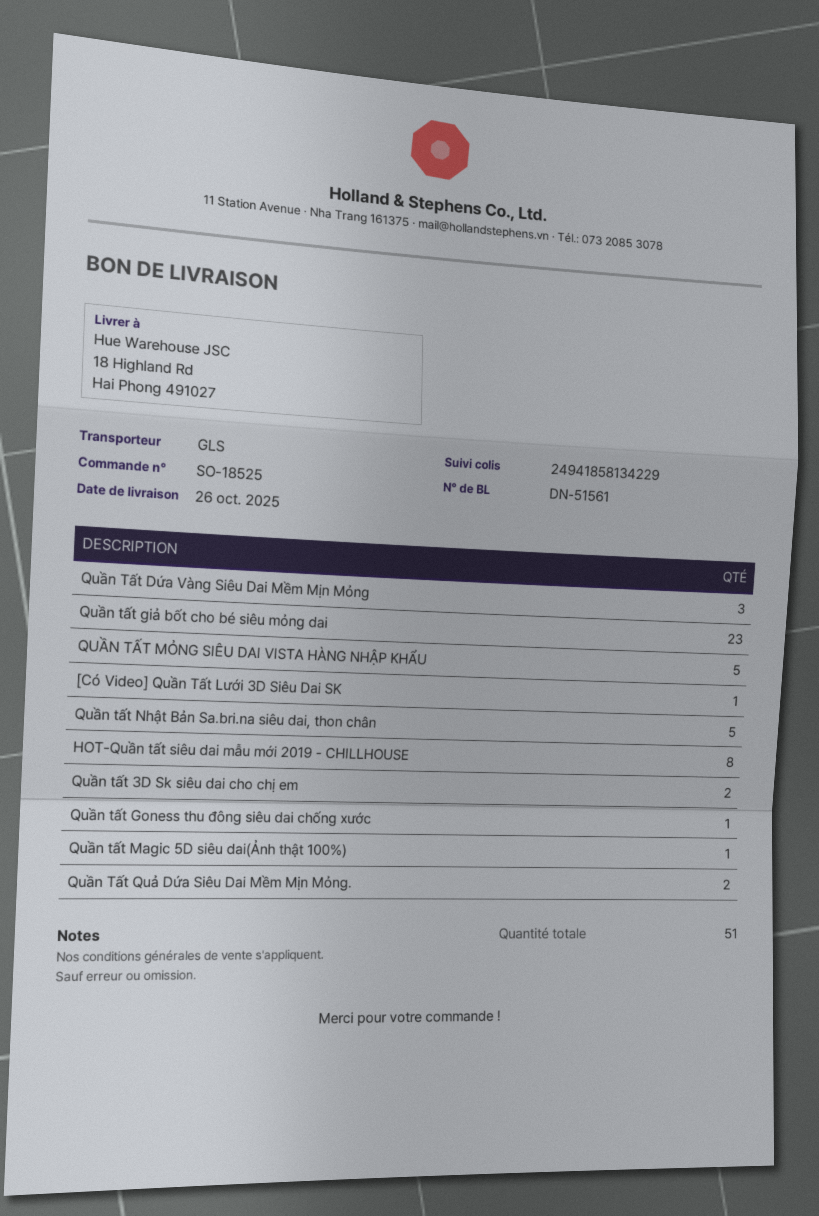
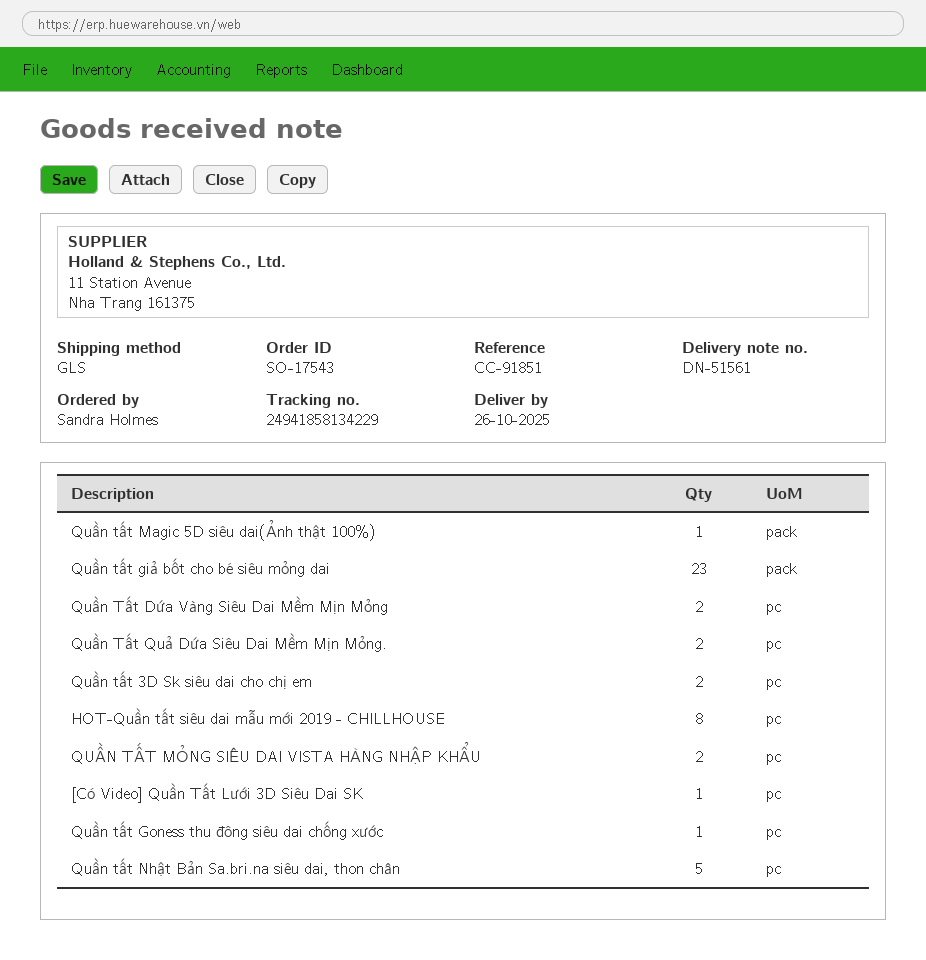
order number: SO-18525 -> SO-17543
Quần Tất Dứa Vàng Siêu Dai Mềm Mịn Mỏng: 3 -> 2
QUẦN TẤT MỎNG SIÊU DAI VISTA HÀNG NHẬP KHẨU: 5 -> 2

